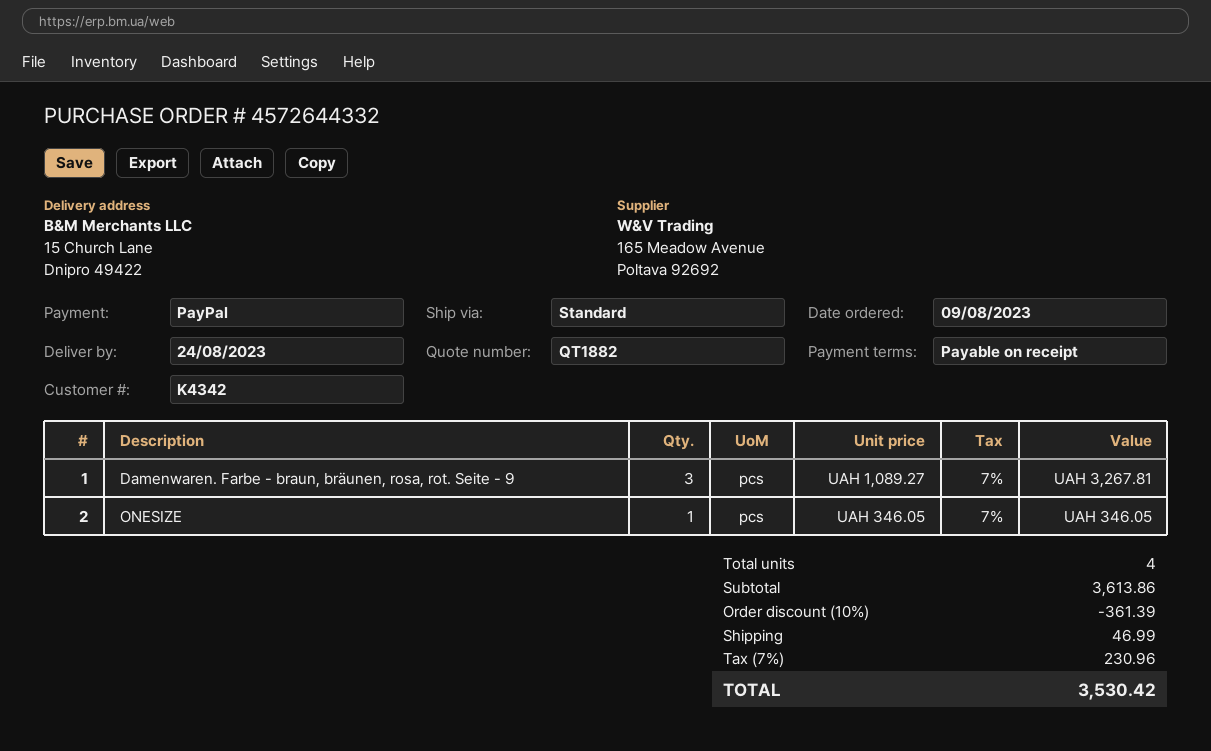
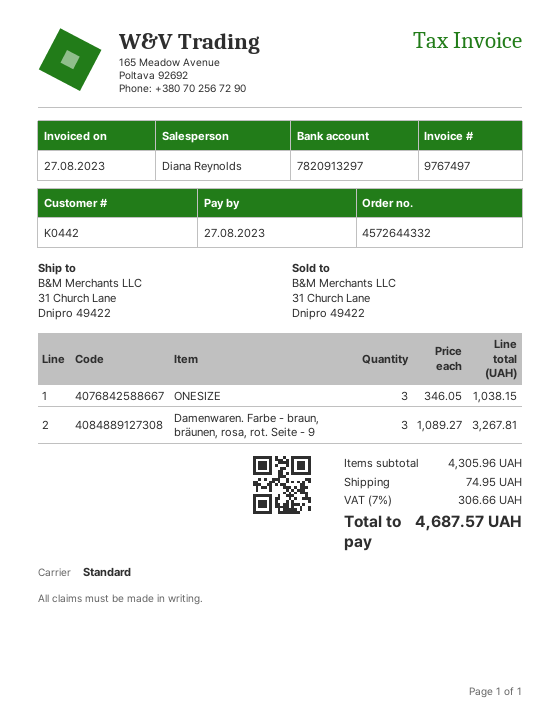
customer number: K4342 -> K0442
ship to: 15 Church Lane, Dnipro 49422 -> 31 Church Lane, Dnipro 49422
ONESIZE: 1 x 346.05 = 346.05 -> 3 x 346.05 = 1038.15
subtotal: 3613.86 -> 4305.96
discount: 10% = 361.39 -> none
shipping: 46.99 -> 74.95
tax: 7% = 230.96 -> 7% = 306.66
total: 3530.42 -> 4687.57

